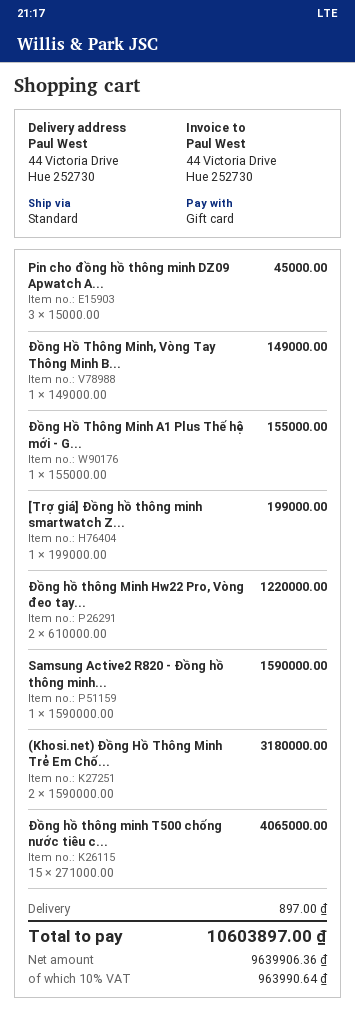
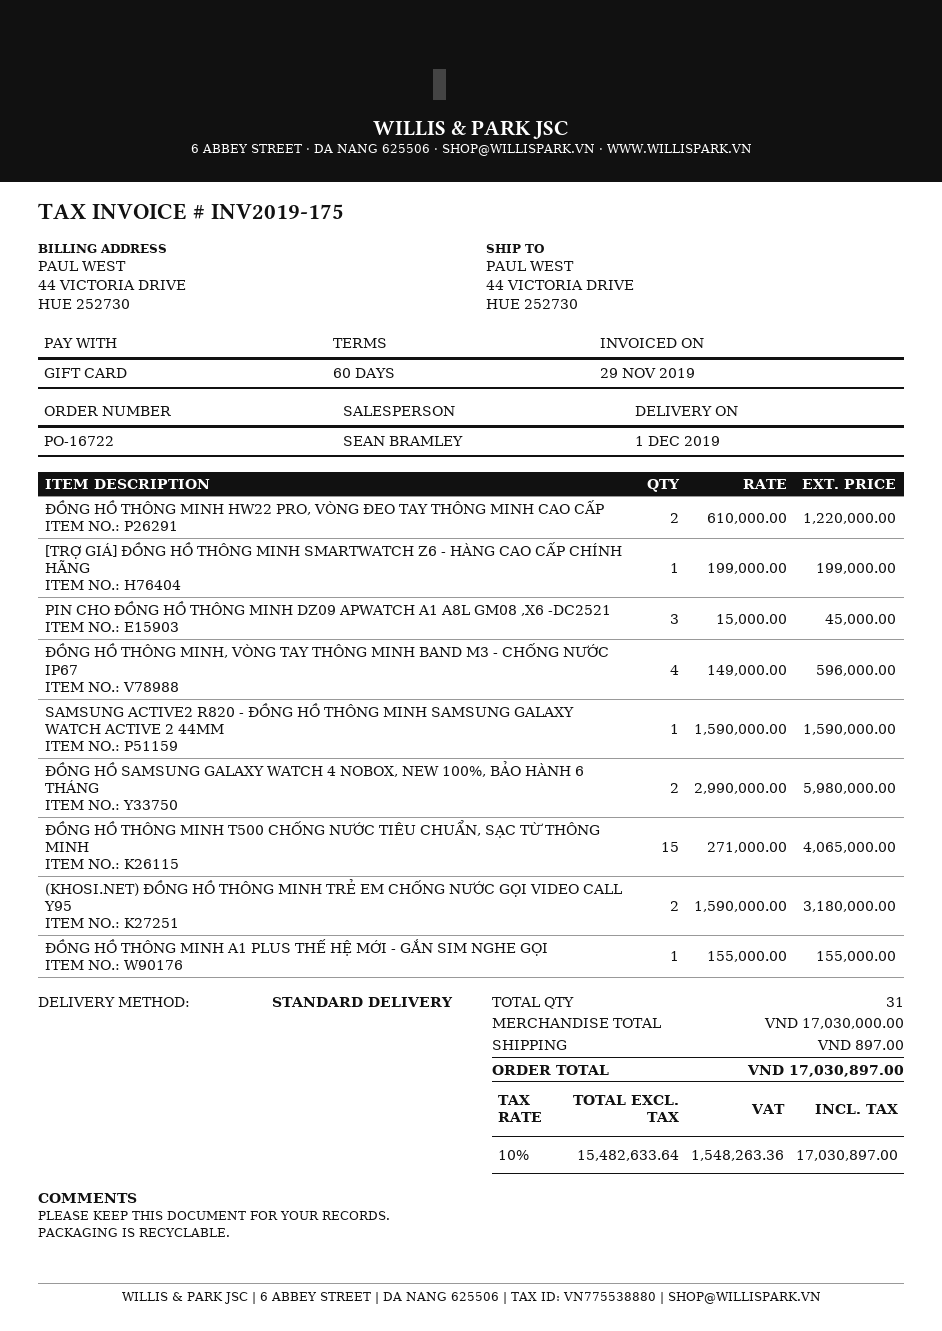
Đồng Hồ Thông Minh, Vòng Tay Thông Minh B...: 1 x 149000.00 = 149000.00 -> 4 x 149000.00 = 596000.00
ĐỒNG HỒ SAMSUNG GALAXY WATCH 4 NOBOX, NEW 100%, BẢO HÀNH 6 THÁNG: none -> 2 x 2990000.00 = 5980000.00
net: 9639906.36 -> 15482633.64
tax: 10% = 963990.64 -> 10% = 1548263.36
total: 10603897.00 -> 17030897.00

